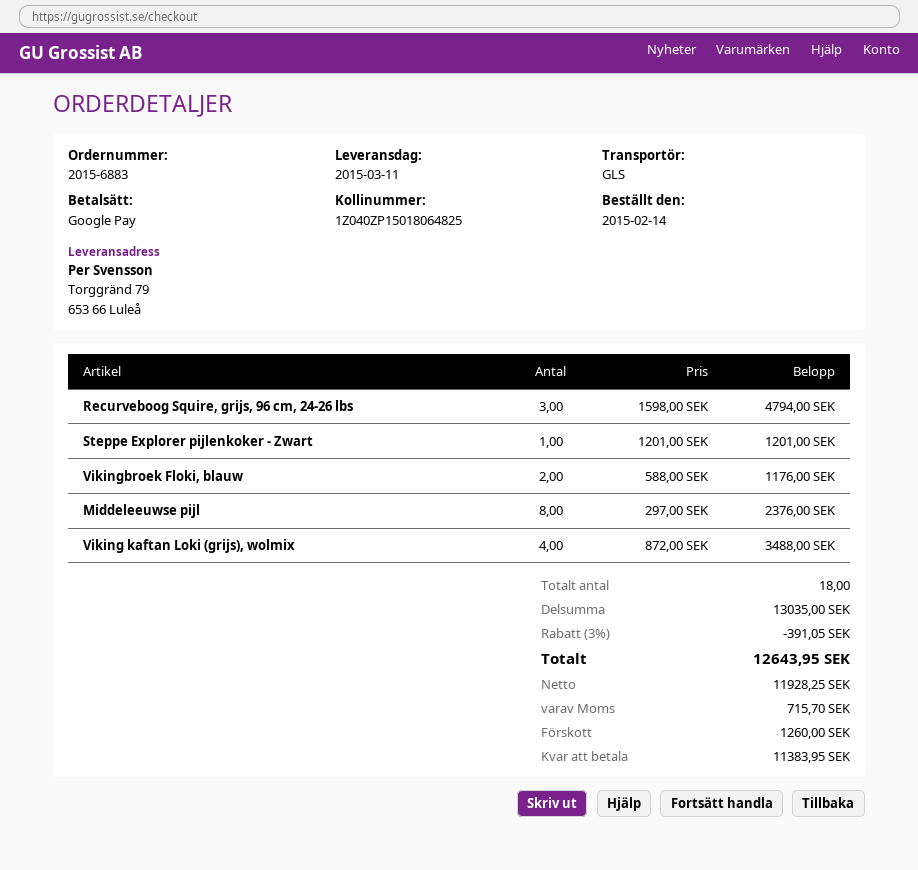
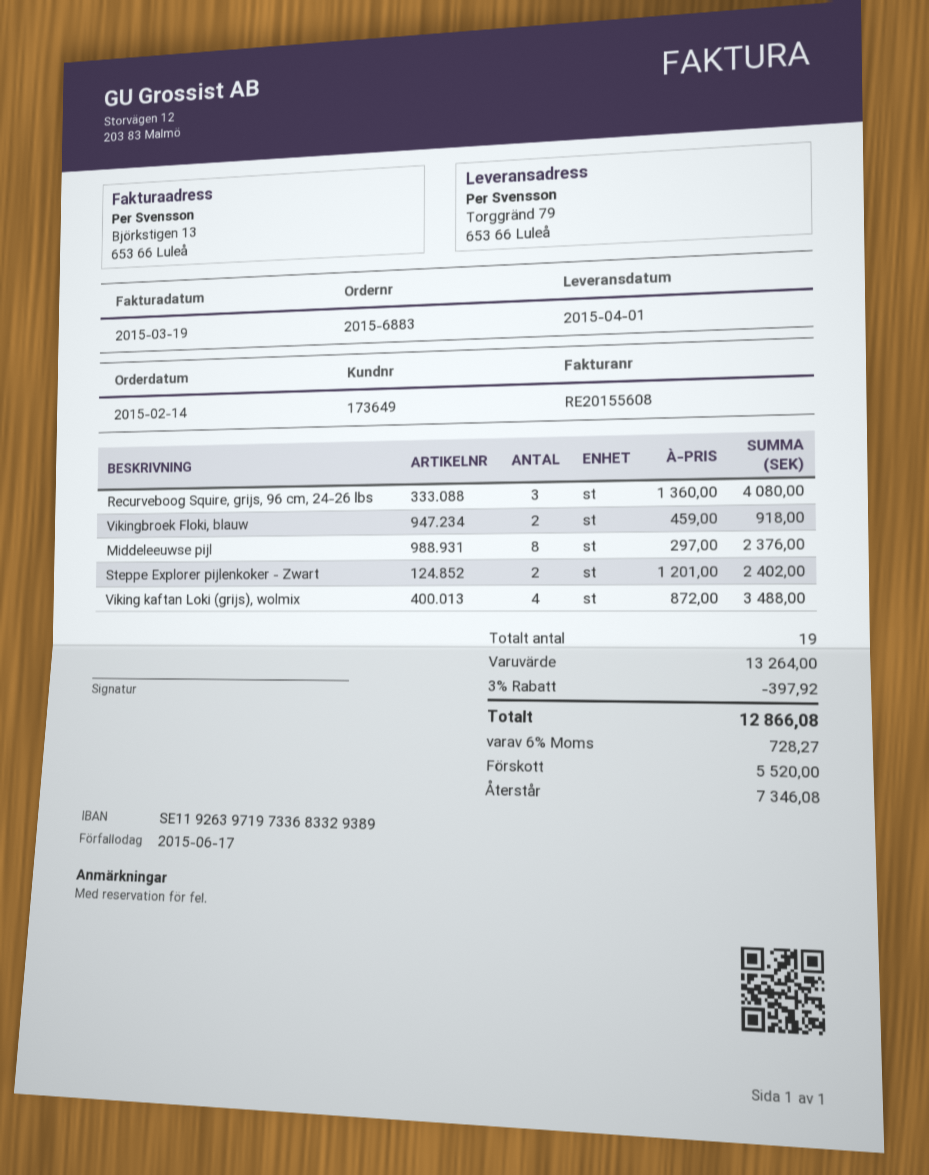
delivery date: 2015-03-11 -> 2015-04-01
Recurveboog Squire, grijs, 96 cm, 24-26 lbs: 3 x 1598.00 = 4794.00 -> 3 x 1360.00 = 4080.00
Steppe Explorer pijlenkoker - Zwart: 1 x 1201.00 = 1201.00 -> 2 x 1201.00 = 2402.00
Vikingbroek Floki, blauw: 2 x 588.00 = 1176.00 -> 2 x 459.00 = 918.00
total quantity: 18 -> 19
subtotal: 13035.00 -> 13264.00
discount: 3% = 391.05 -> 3% = 397.92
tax: 715.70 -> 728.27
total: 12643.95 -> 12866.08
deposit: 1260.00 -> 5520.00
balance: 11383.95 -> 7346.08

